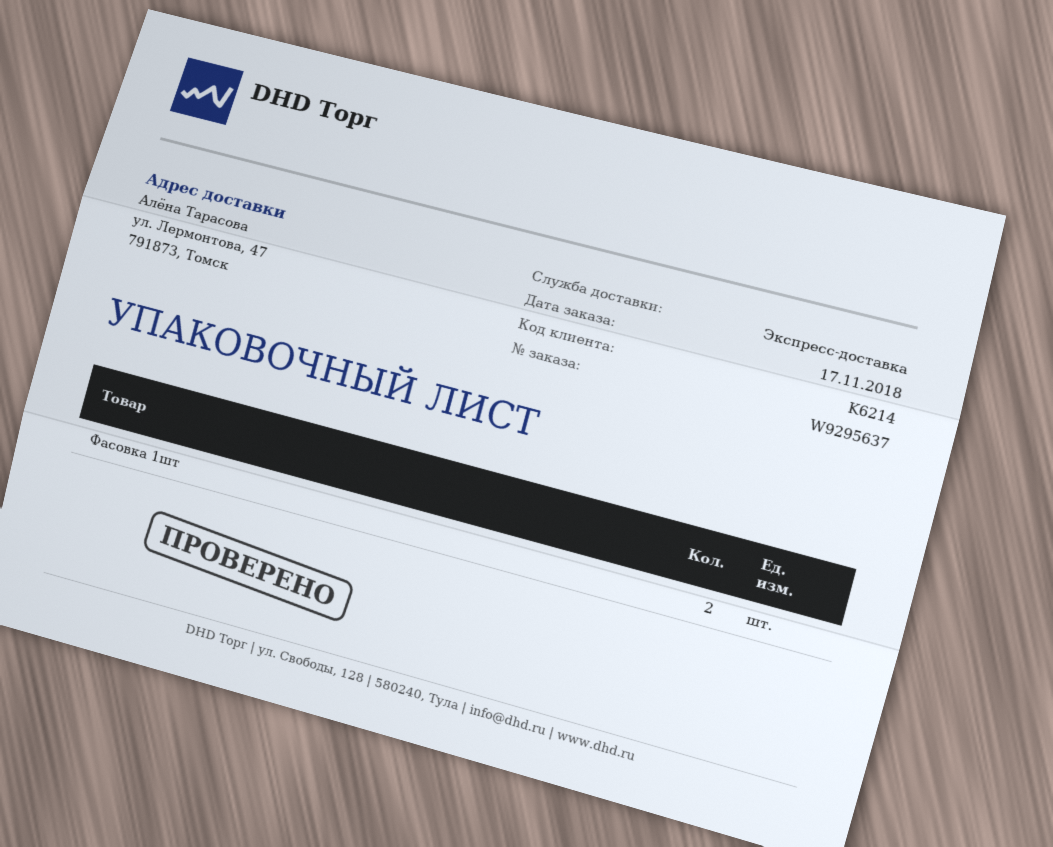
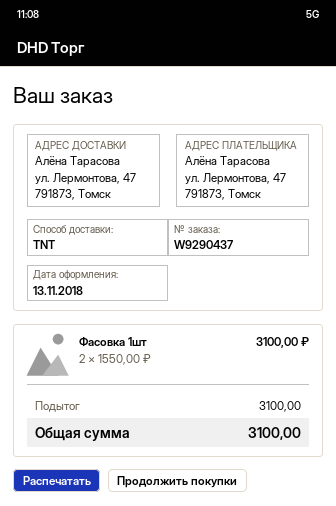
order number: W9295637 -> W9290437
order date: 2018-11-17 -> 2018-11-13
shipping method: express -> TNT

